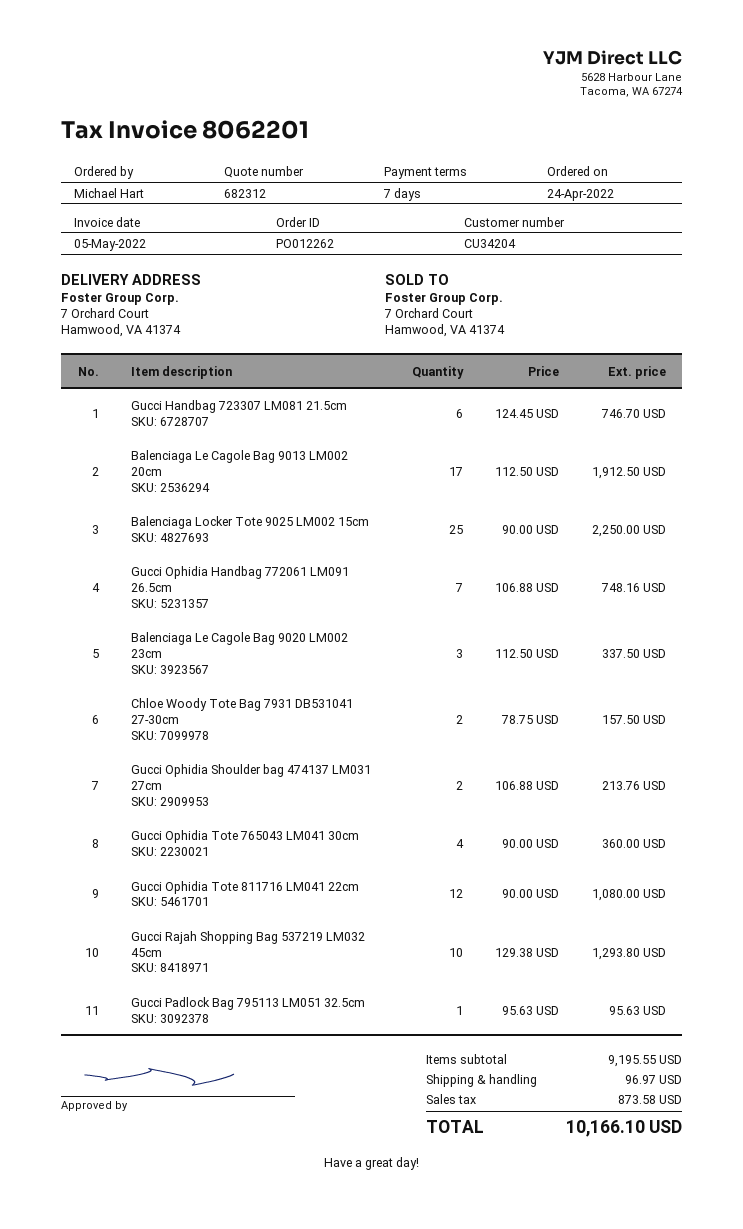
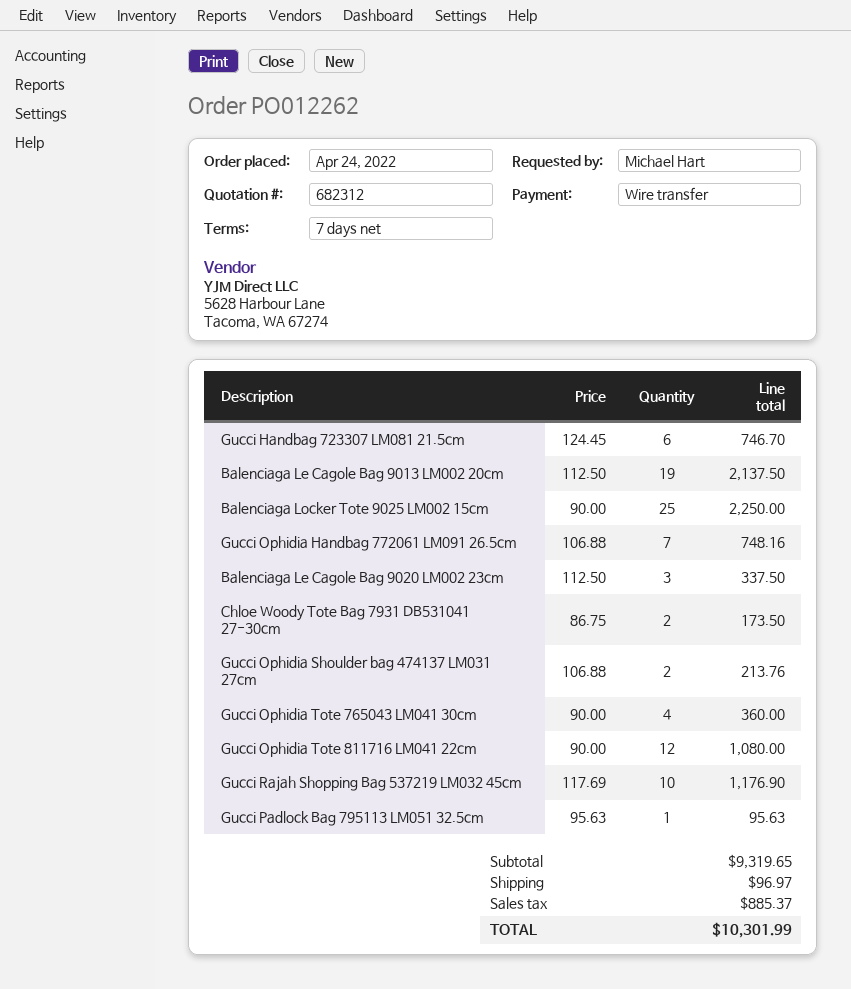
Balenciaga Le Cagole Bag 9013 LM002 20cm: 17 x 112.50 = 1912.50 -> 19 x 112.50 = 2137.50
Chloe Woody Tote Bag 7931 DB531041 27-30cm: 2 x 78.75 = 157.50 -> 2 x 86.75 = 173.50
Gucci Rajah Shopping Bag 537219 LM032 45cm: 10 x 129.38 = 1293.80 -> 10 x 117.69 = 1176.90
subtotal: 9195.55 -> 9319.65
tax: 873.58 -> 885.37
total: 10166.10 -> 10301.99

